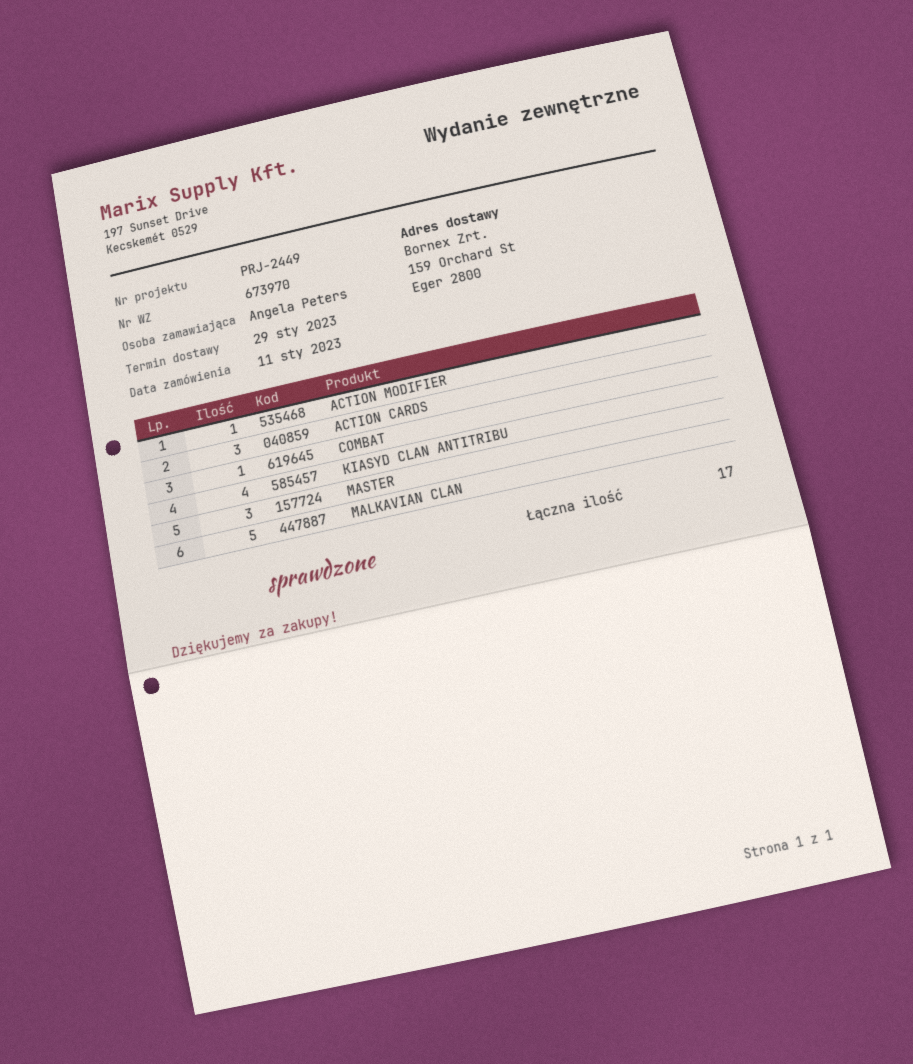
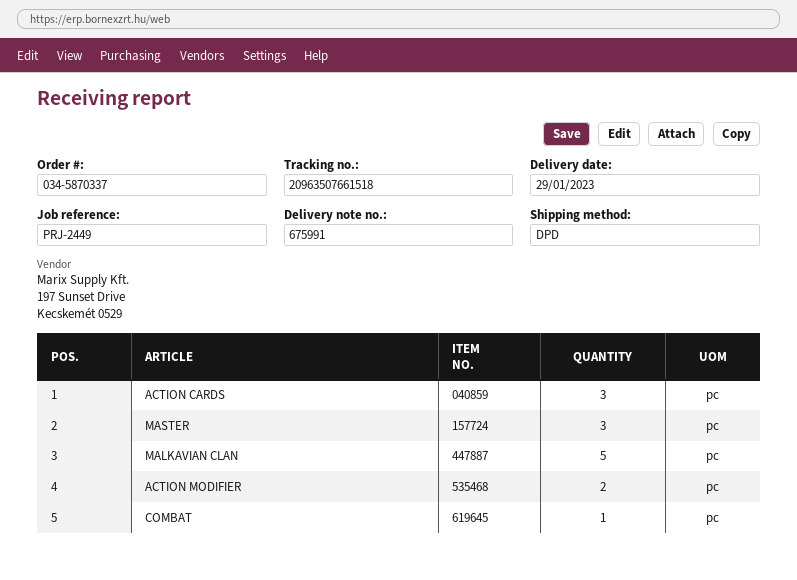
delivery note number: 673970 -> 675991
ACTION MODIFIER: 1 -> 2
KIASYD CLAN ANTITRIBU: 4 -> none

